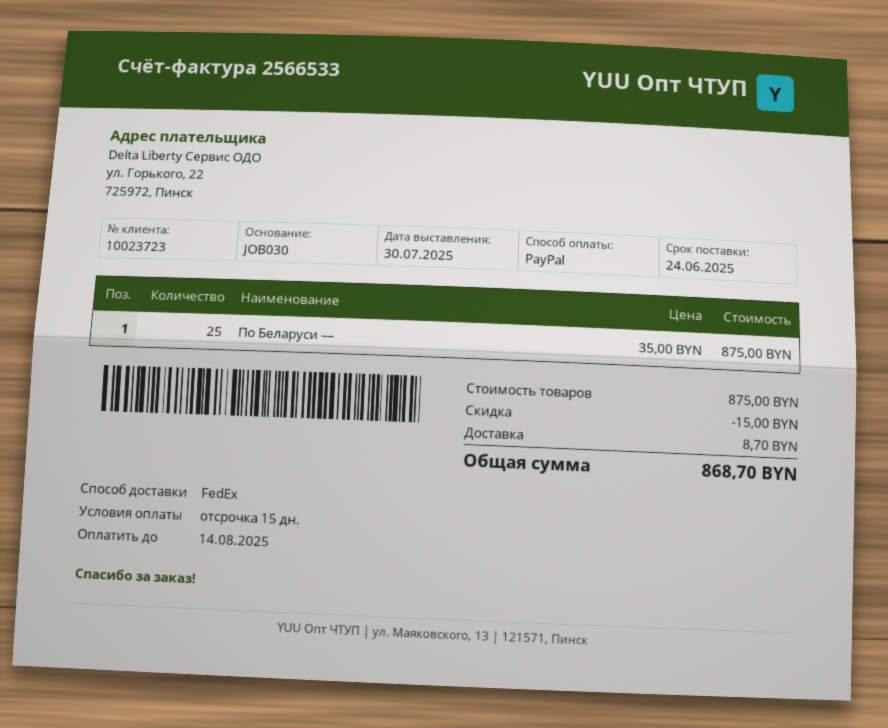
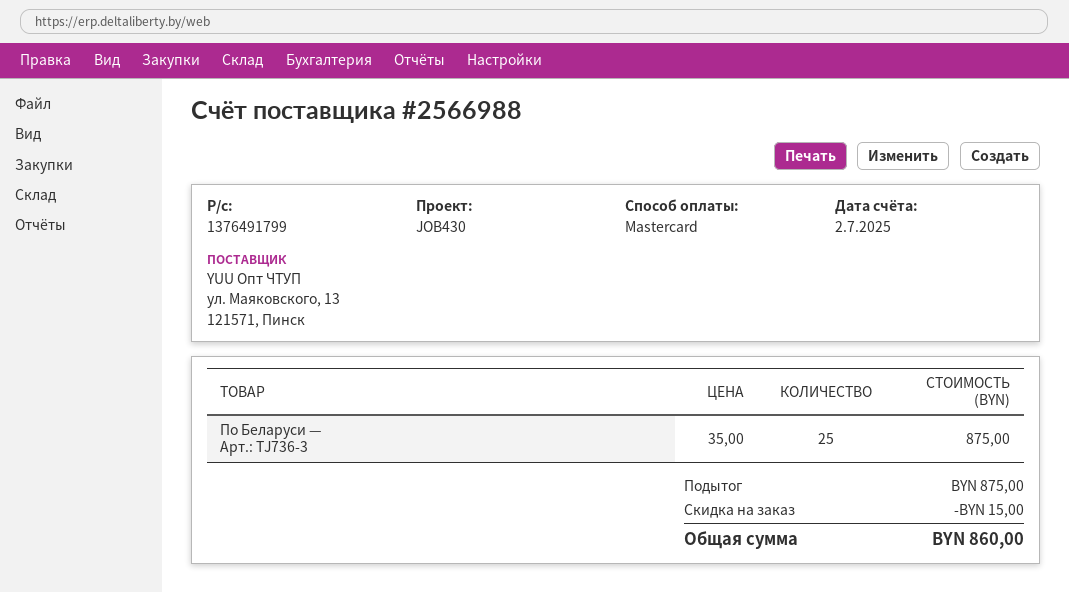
invoice number: 2566533 -> 2566988
invoice date: 2025-07-30 -> 2025-07-02
reference: JOB030 -> JOB430
payment method: PayPal -> Mastercard
shipping: 8.70 -> none
total: 868.70 -> 860.00

